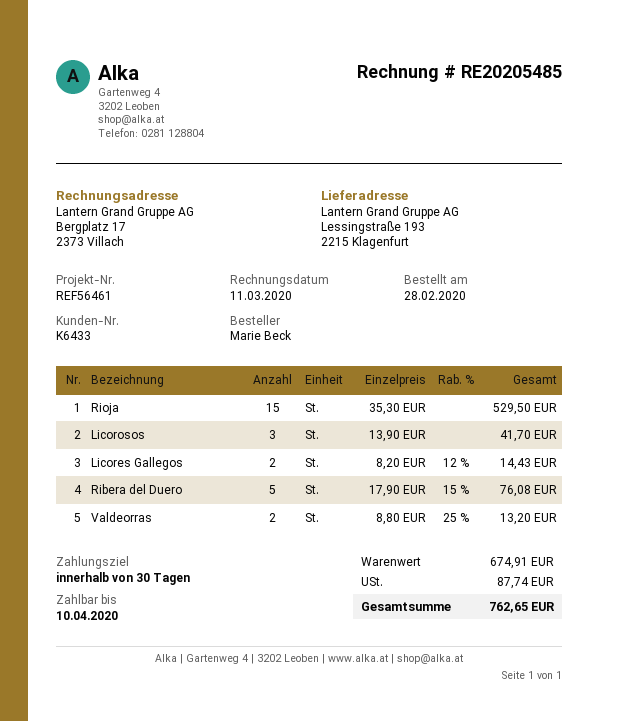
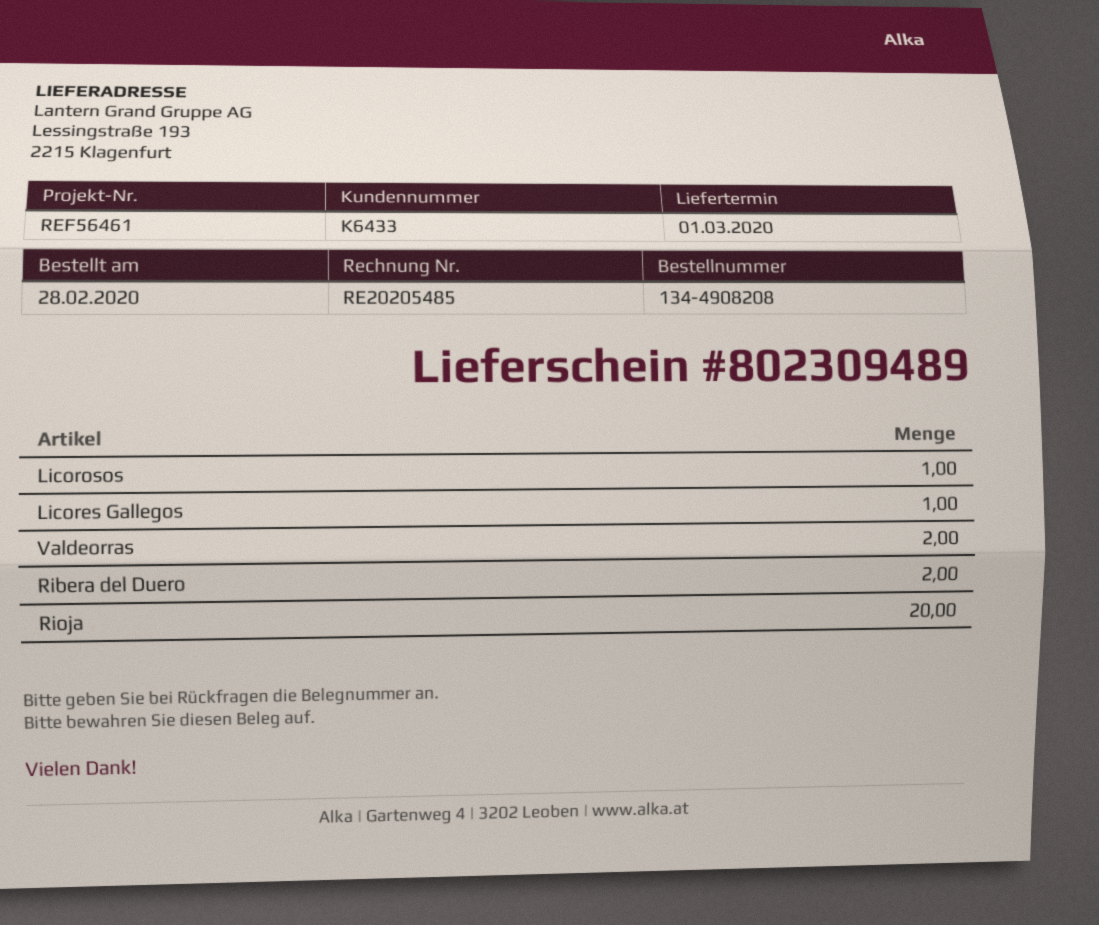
Rioja: 15 -> 20
Licorosos: 3 -> 1
Licores Gallegos: 2 -> 1
Ribera del Duero: 5 -> 2

